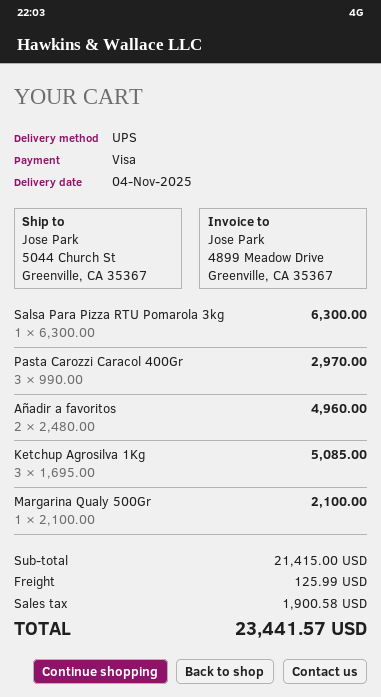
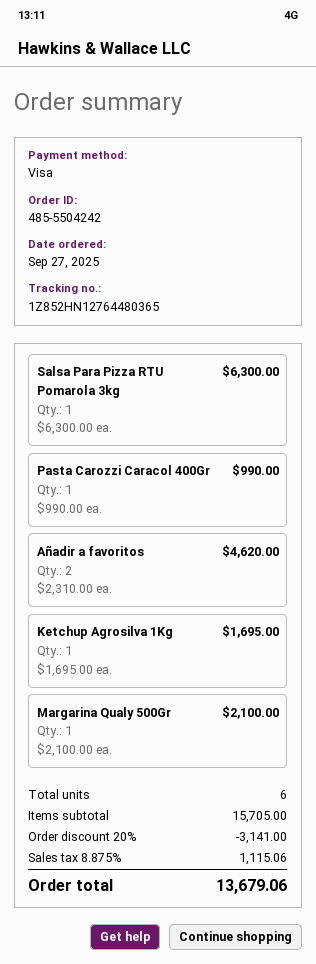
Pasta Carozzi Caracol 400Gr: 3 x 990.00 = 2970.00 -> 1 x 990.00 = 990.00
Añadir a favoritos: 2 x 2480.00 = 4960.00 -> 2 x 2310.00 = 4620.00
Ketchup Agrosilva 1Kg: 3 x 1695.00 = 5085.00 -> 1 x 1695.00 = 1695.00
subtotal: 21415.00 -> 15705.00
discount: none -> 20% = 3141.00
shipping: 125.99 -> none
tax: 1900.58 -> 1115.06
total: 23441.57 -> 13679.06

